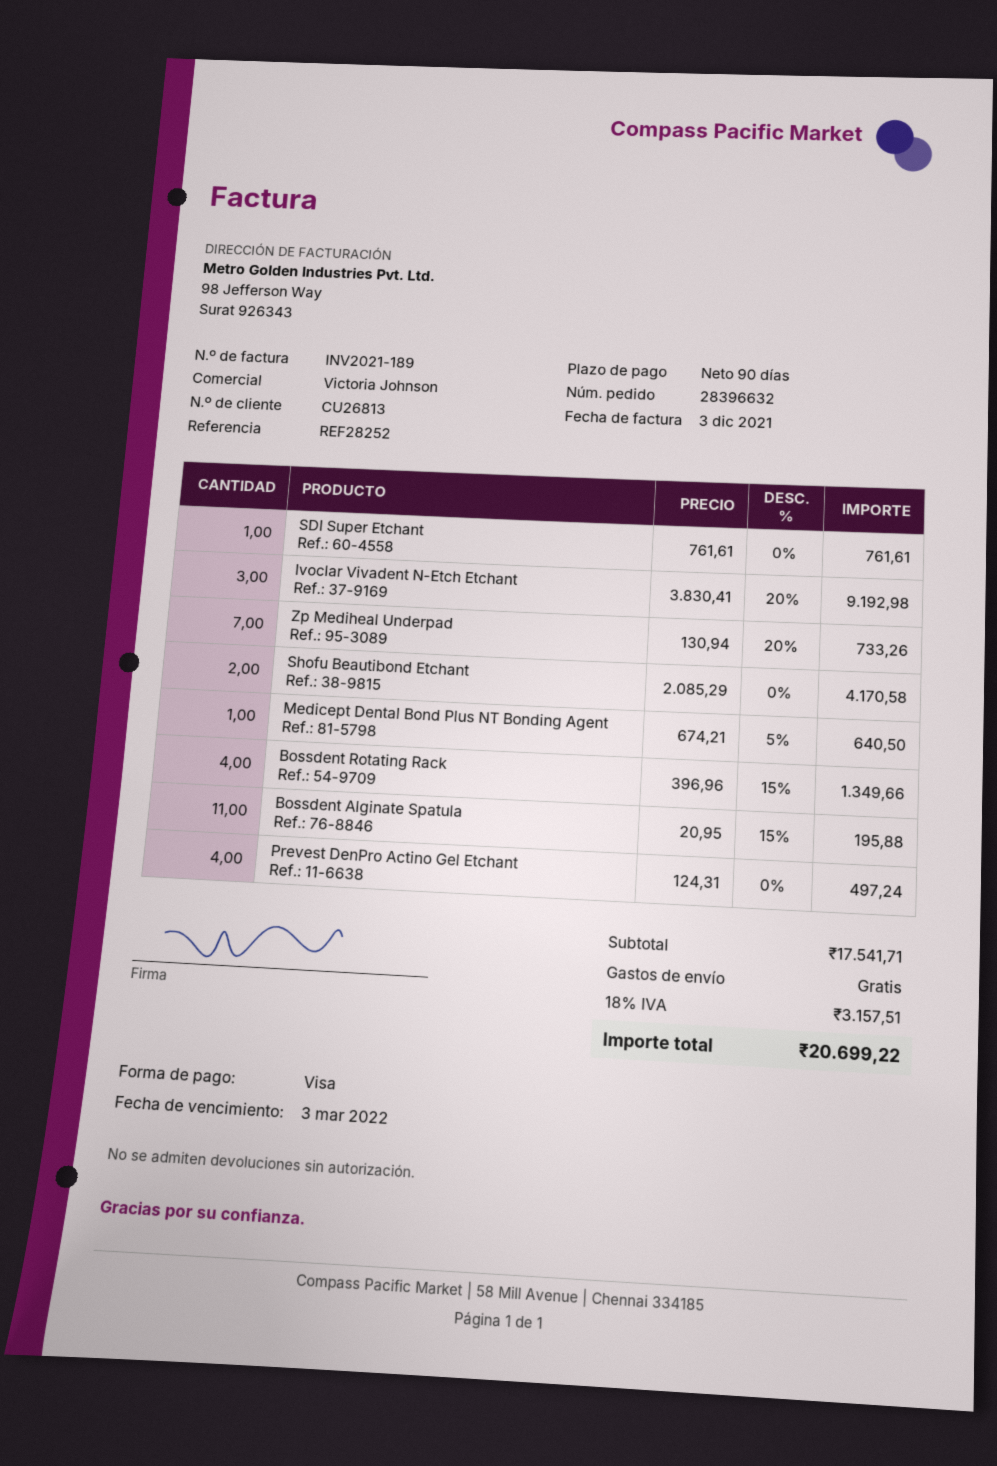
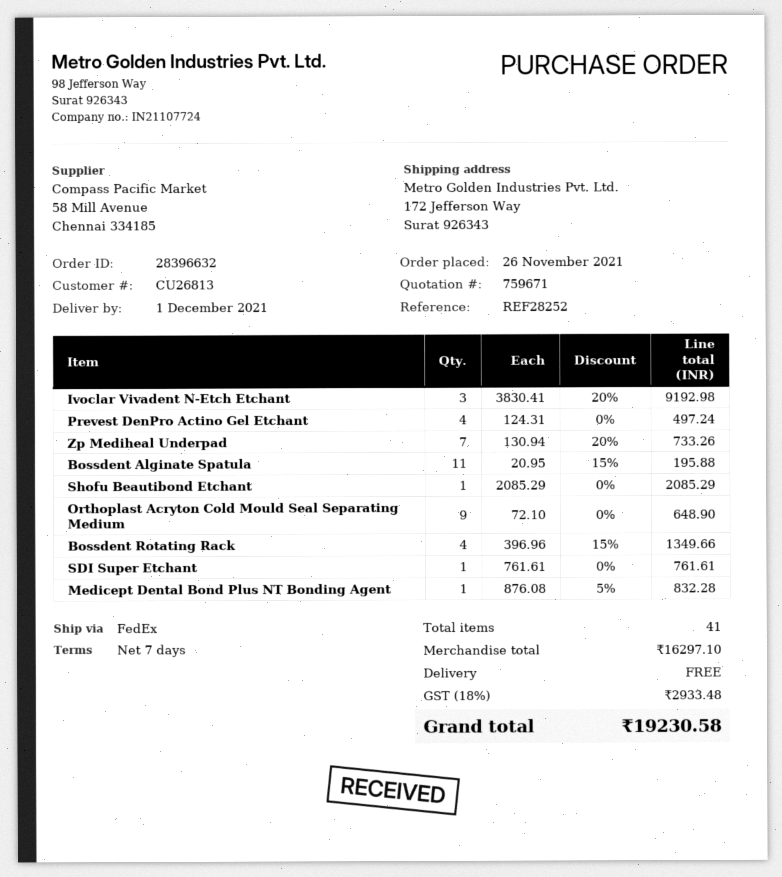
payment terms: 90 days -> 7 days
Shofu Beautibond Etchant: 2 x 2085.29 = 4170.58 -> 1 x 2085.29 = 2085.29
Medicept Dental Bond Plus NT Bonding Agent: 1 x 674.21 - 5% = 640.50 -> 1 x 876.08 - 5% = 832.28
Orthoplast Acryton Cold Mould Seal Separating Medium: none -> 9 x 72.10 = 648.90
subtotal: 17541.71 -> 16297.10
tax: 18% = 3157.51 -> 18% = 2933.48
total: 20699.22 -> 19230.58

